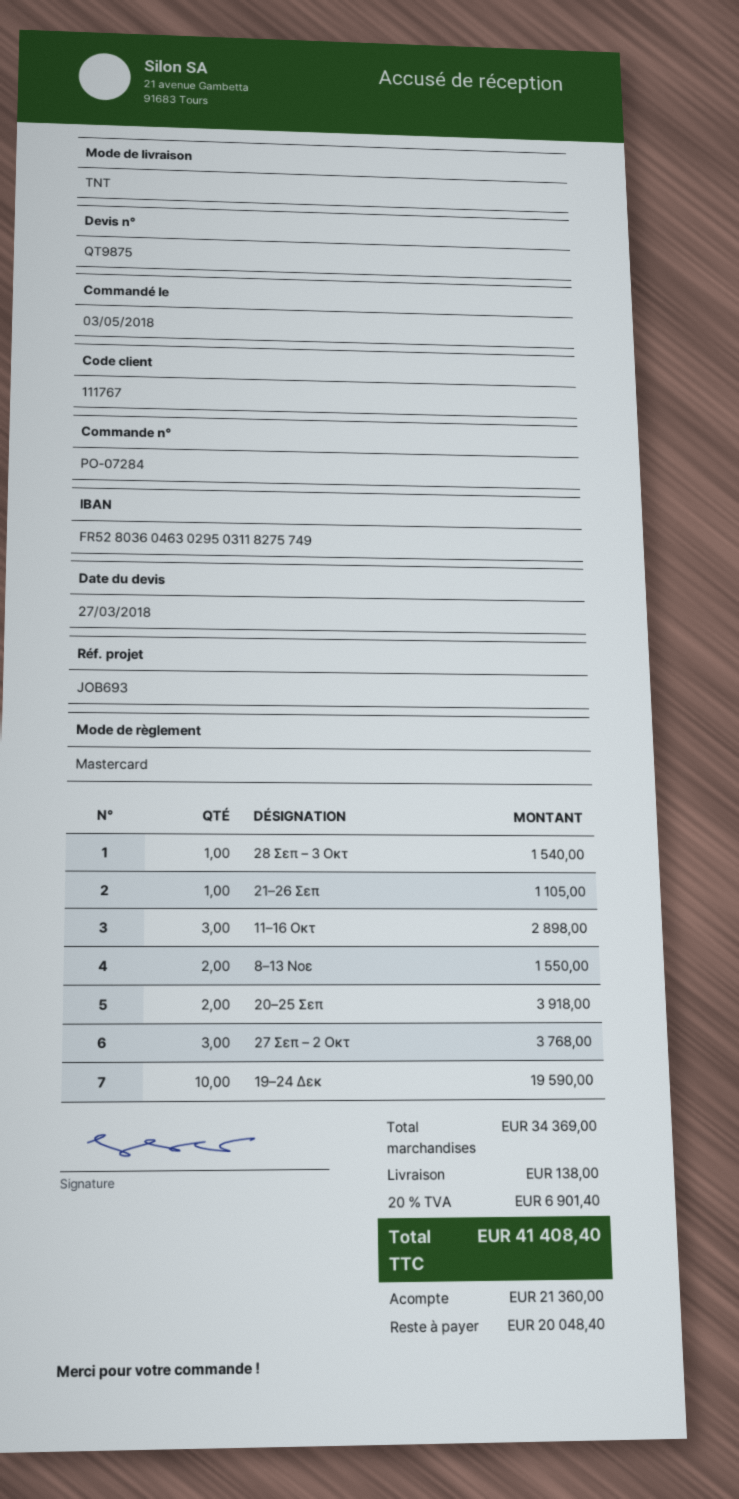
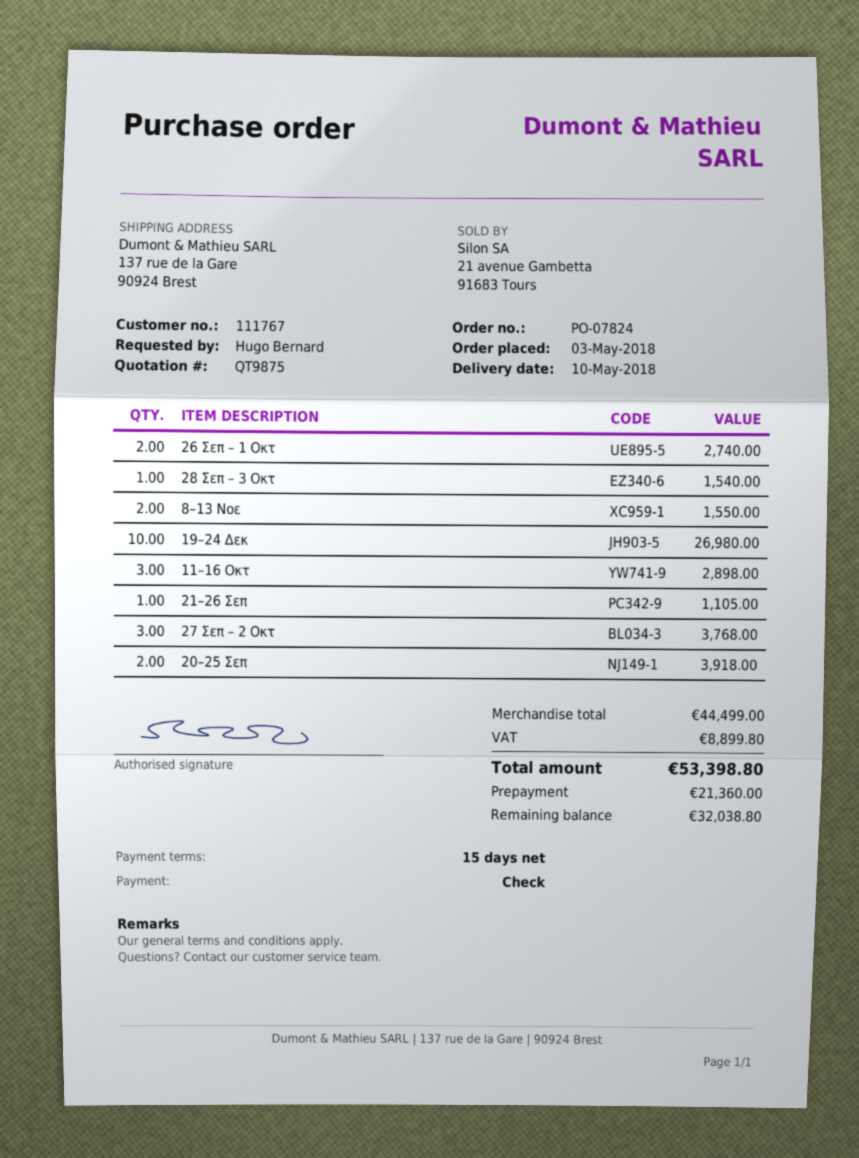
order number: PO-07284 -> PO-07824
payment method: Mastercard -> cheque
19–24 Δεκ: 10 for 19590.00 -> 10 for 26980.00
26 Σεπ – 1 Οκτ: none -> 2 for 2740.00
subtotal: 34369.00 -> 44499.00
shipping: 138.00 -> none
tax: 6901.40 -> 8899.80
total: 41408.40 -> 53398.80
balance: 20048.40 -> 32038.80

